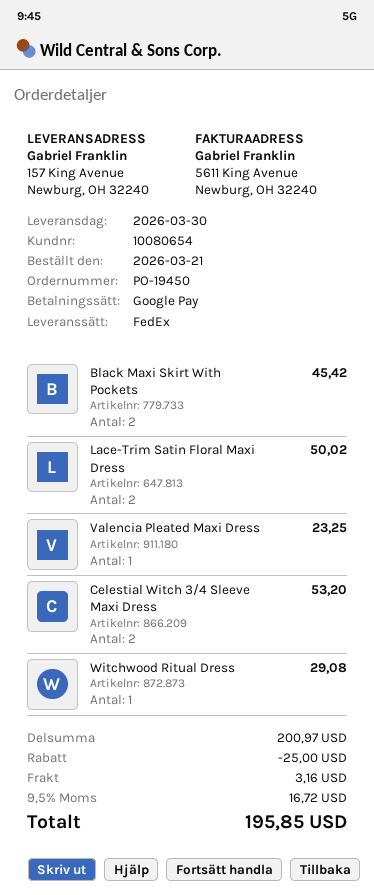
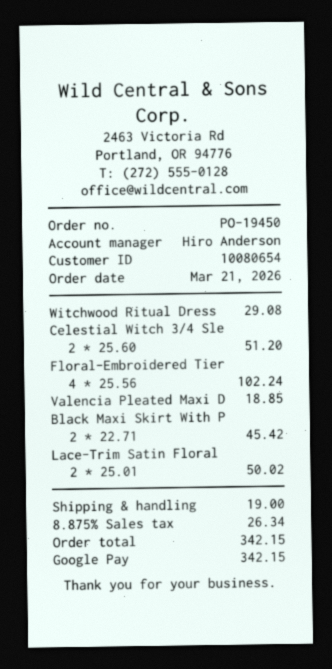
Valencia Pleated Maxi Dress: 1 for 23.25 -> 1 for 18.85
Celestial Witch 3/4 Sleeve Maxi Dress: 2 for 53.20 -> 2 for 51.20
Floral-Embroidered Tier: none -> 4 for 102.24
discount: 25.00 -> none
shipping: 3.16 -> 19.00
tax: 9.5% = 16.72 -> 8.875% = 26.34
total: 195.85 -> 342.15

